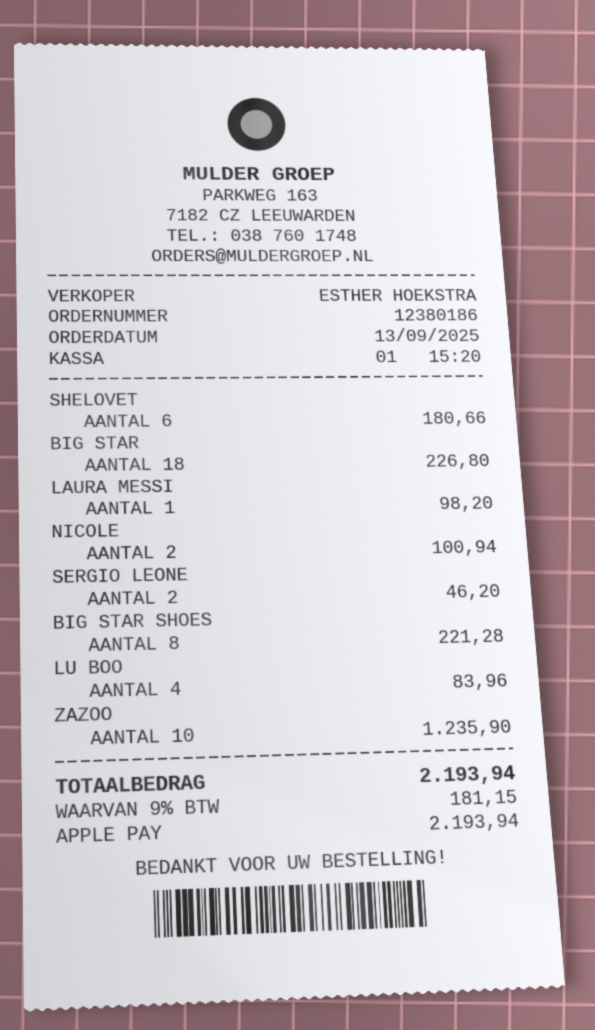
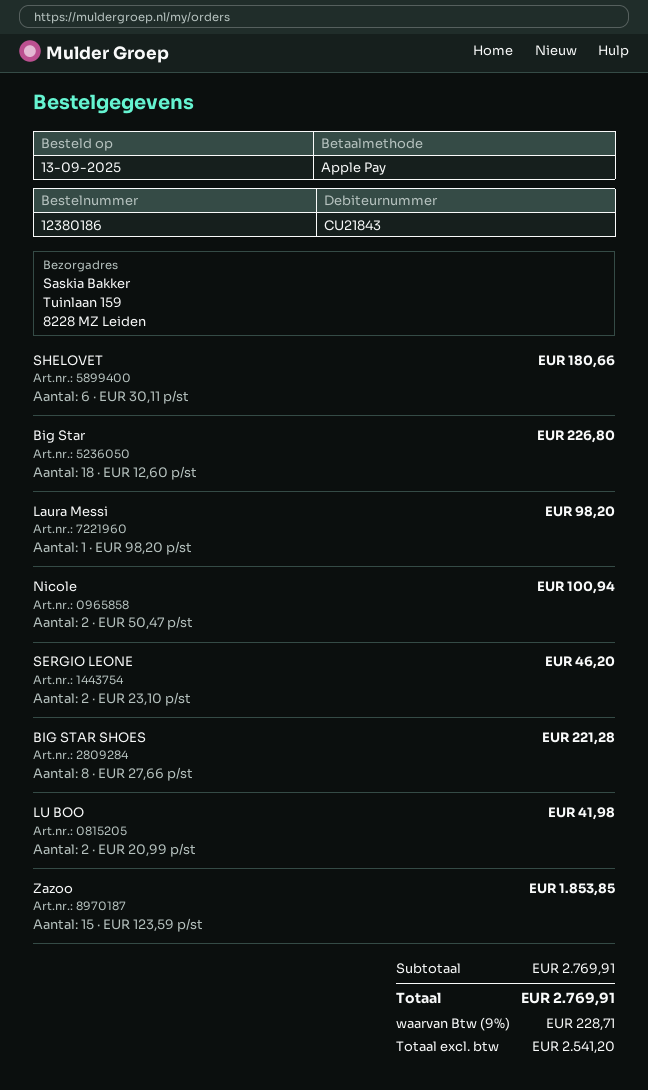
LU BOO: 4 for 83.96 -> 2 for 41.98
ZAZOO: 10 for 1235.90 -> 15 for 1853.85
tax: 9% = 181.15 -> 9% = 228.71
total: 2193.94 -> 2769.91

